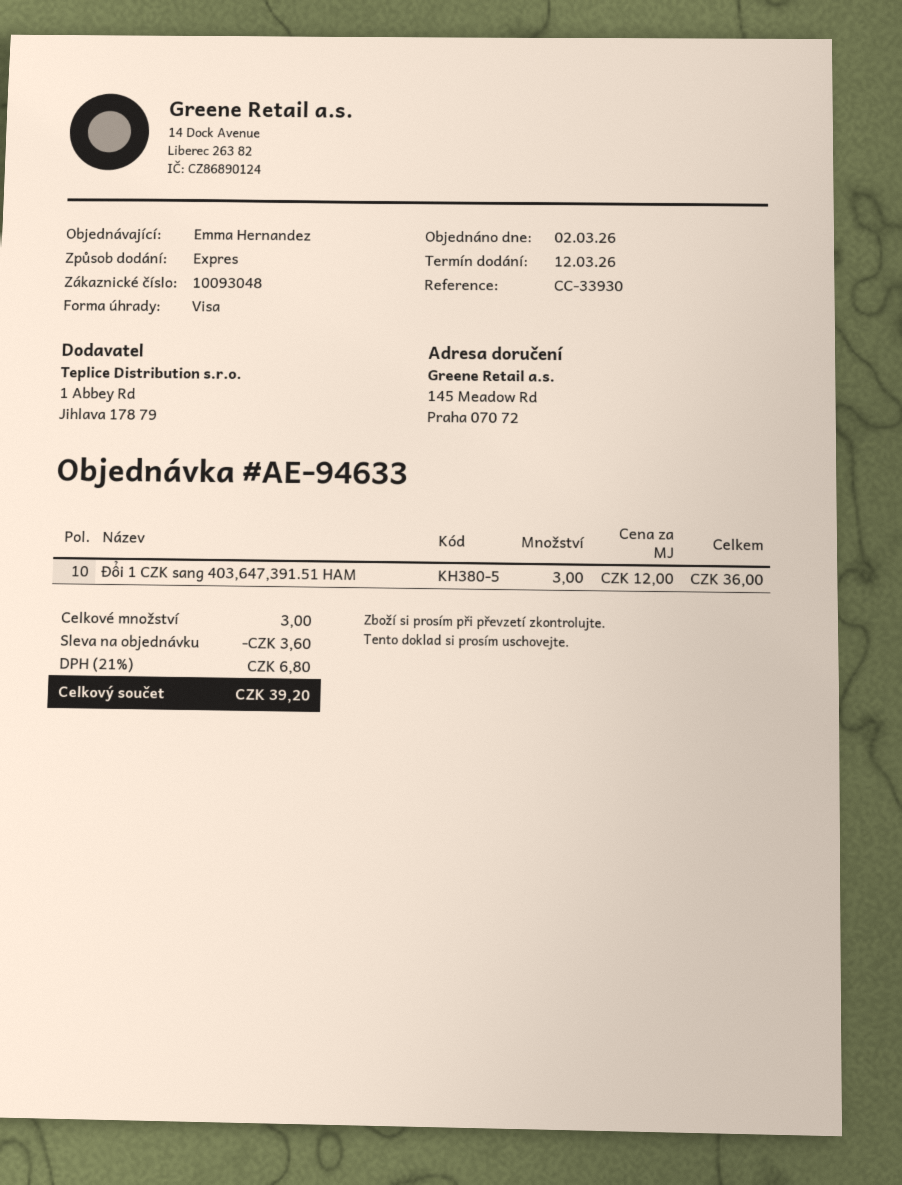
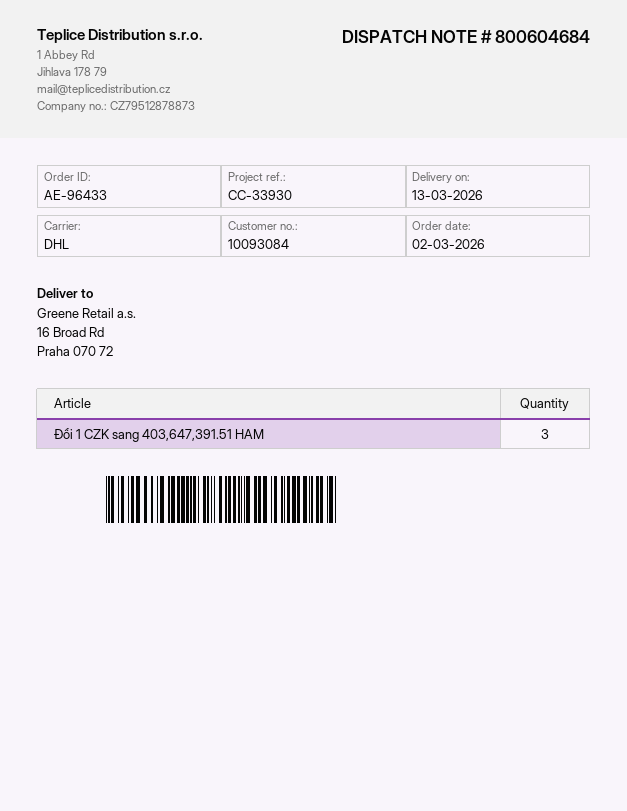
order number: AE-94633 -> AE-96433
delivery date: 2026-03-12 -> 2026-03-13
customer number: 10093048 -> 10093084
shipping method: express -> DHL
ship to: 145 Meadow Rd, Praha 070 72 -> 16 Broad Rd, Praha 070 72

